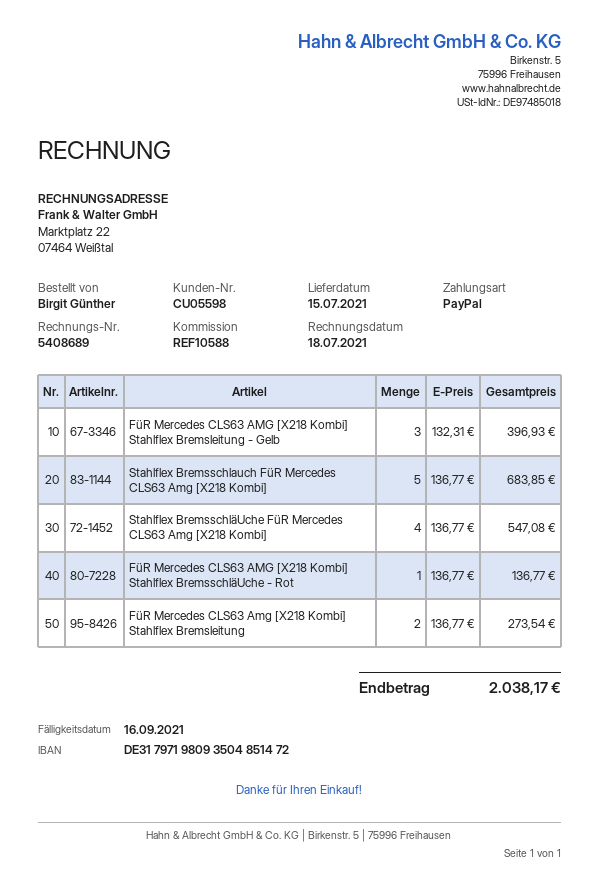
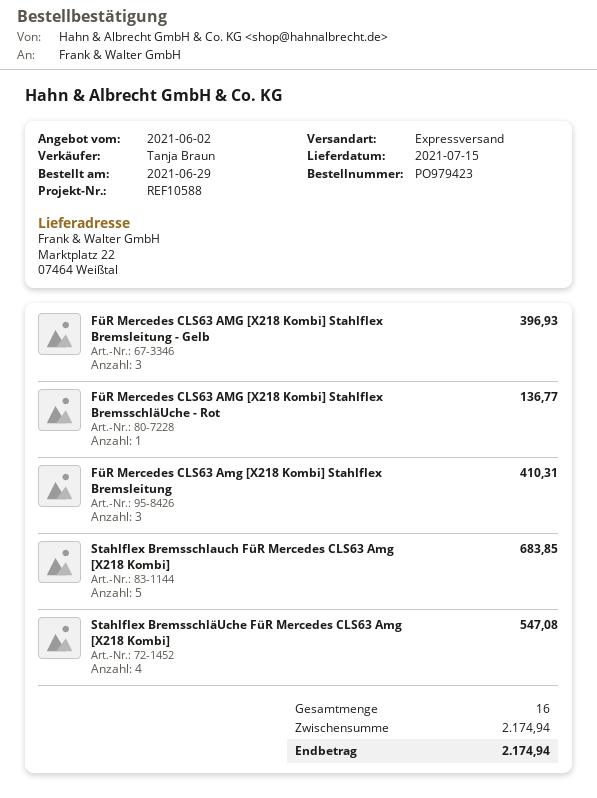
FüR Mercedes CLS63 Amg [X218 Kombi] Stahlflex Bremsleitung: 2 for 273.54 -> 3 for 410.31
total: 2038.17 -> 2174.94

